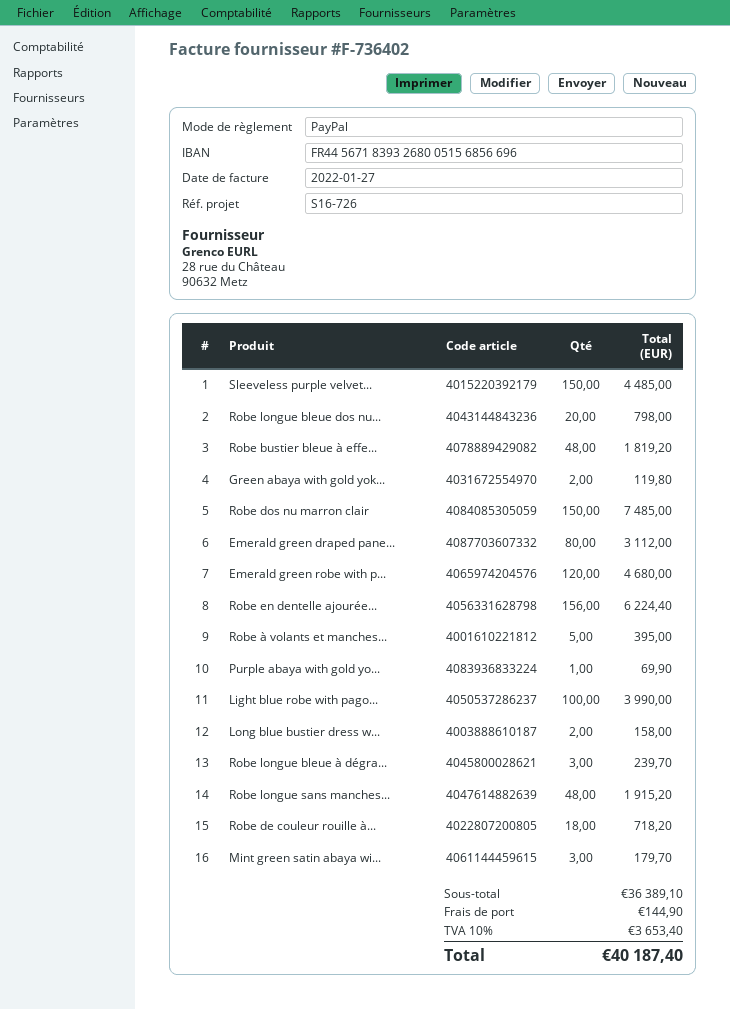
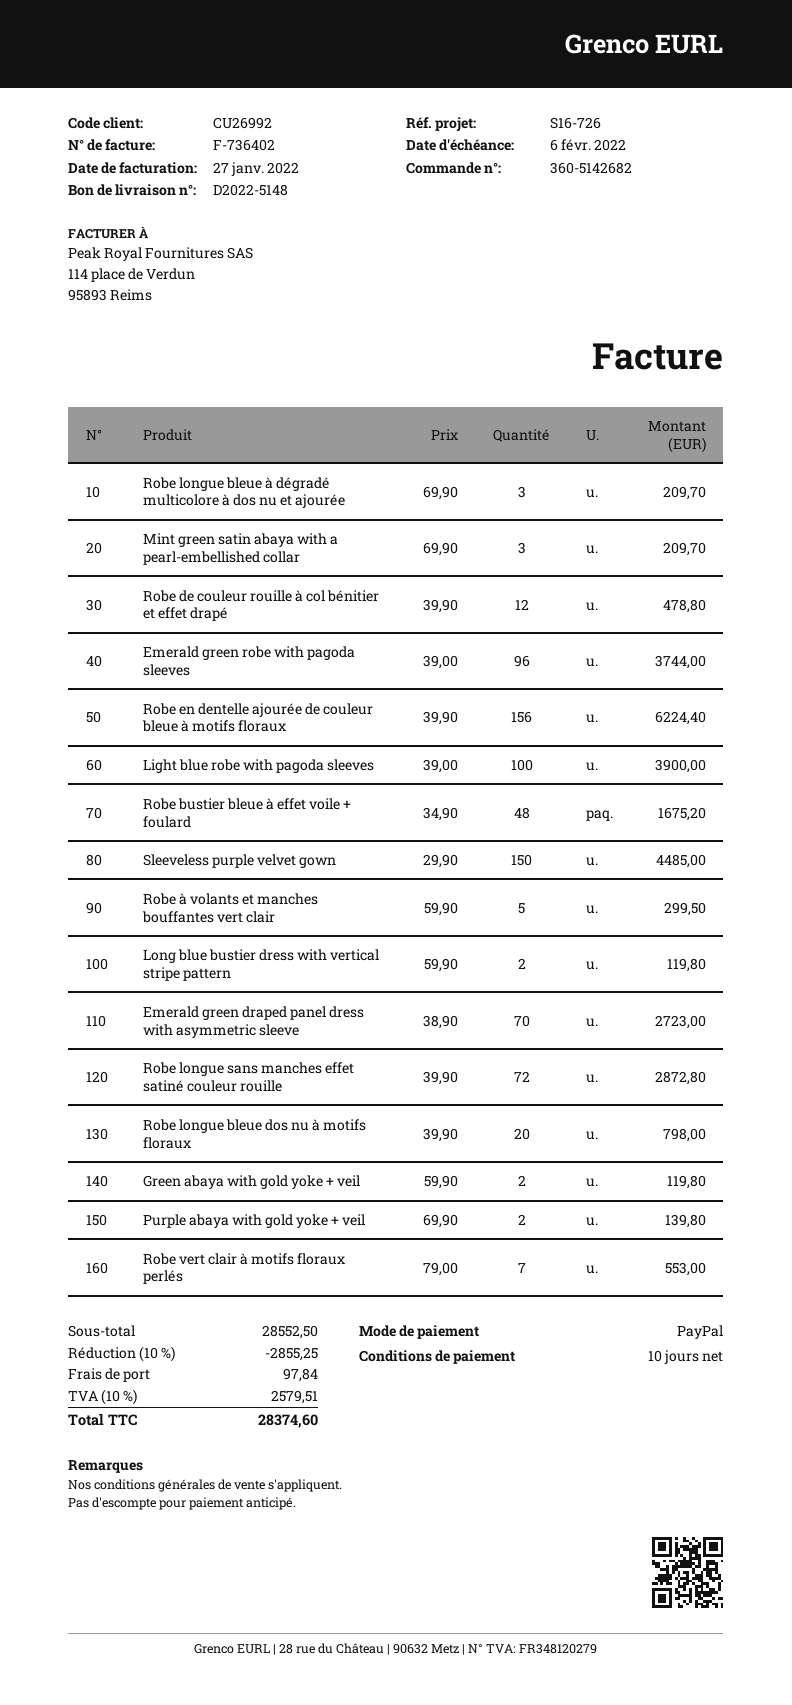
Robe bustier bleue à effe...: 48 for 1819.20 -> 48 for 1675.20
Robe dos nu marron clair: 150 for 7485.00 -> none
Emerald green draped pane...: 80 for 3112.00 -> 70 for 2723.00
Emerald green robe with p...: 120 for 4680.00 -> 96 for 3744.00
Robe à volants et manches...: 5 for 395.00 -> 5 for 299.50
Purple abaya with gold yo...: 1 for 69.90 -> 2 for 139.80
Light blue robe with pago...: 100 for 3990.00 -> 100 for 3900.00
Long blue bustier dress w...: 2 for 158.00 -> 2 for 119.80
Robe longue bleue à dégra...: 3 for 239.70 -> 3 for 209.70
Robe longue sans manches...: 48 for 1915.20 -> 72 for 2872.80
Robe de couleur rouille à...: 18 for 718.20 -> 12 for 478.80
Mint green satin abaya wi...: 3 for 179.70 -> 3 for 209.70
Robe vert clair à motifs floraux perlés: none -> 7 for 553.00
subtotal: 36389.10 -> 28552.50
discount: none -> 10% = 2855.25
shipping: 144.90 -> 97.84
tax: 10% = 3653.40 -> 10% = 2579.51
total: 40187.40 -> 28374.60

